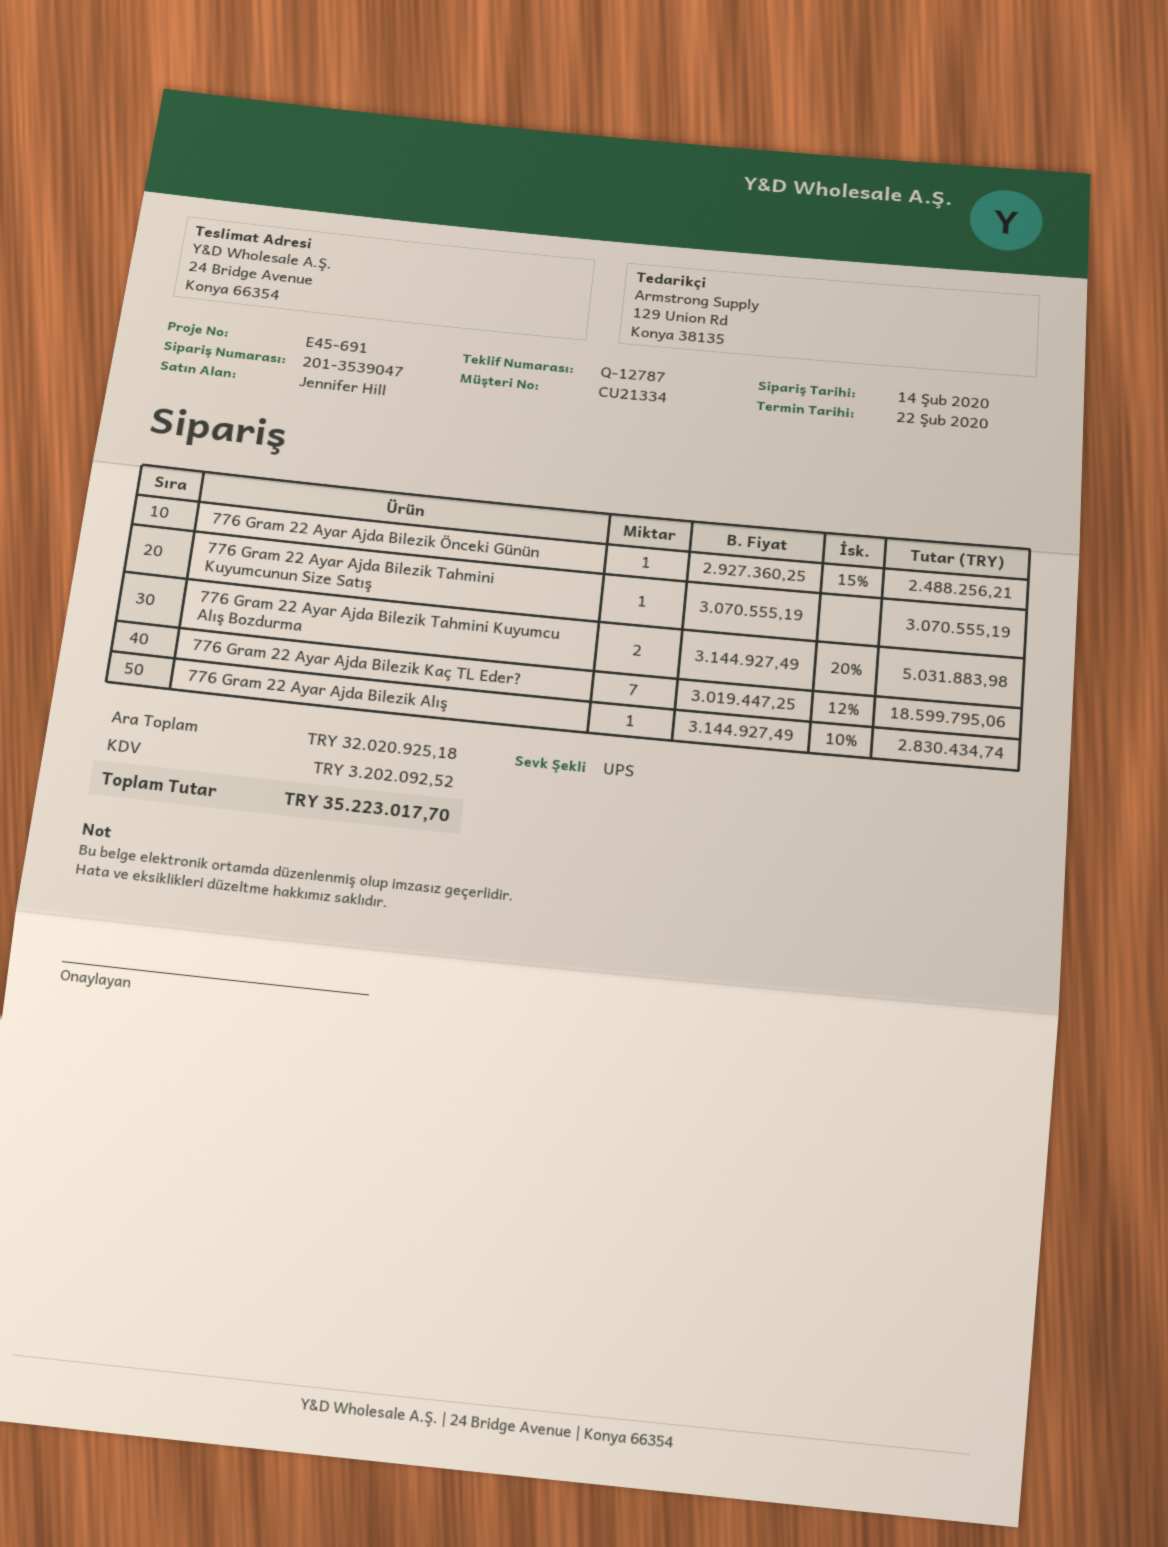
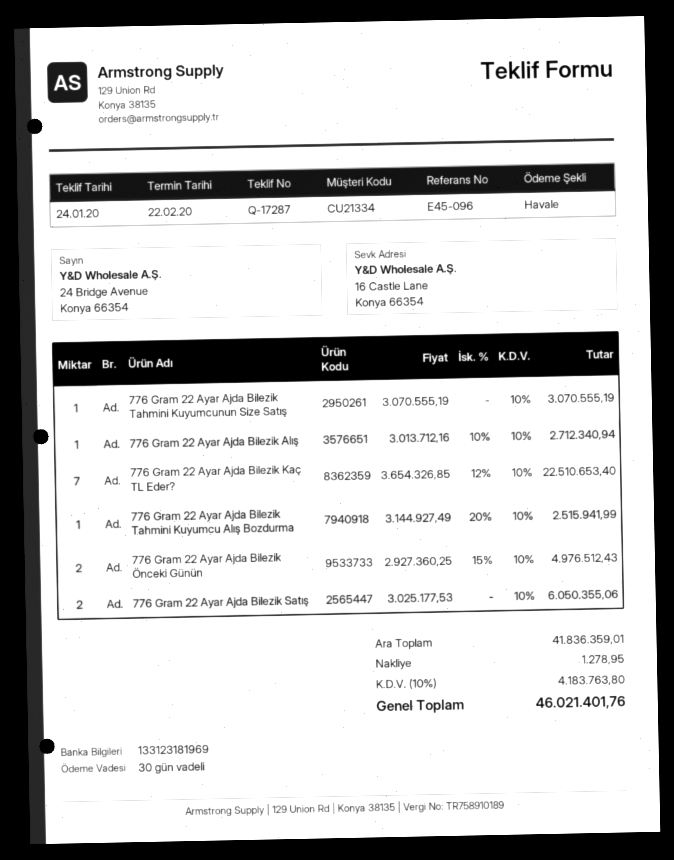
quote number: Q-12787 -> Q-17287
reference: E45-691 -> E45-096
ship to: 24 Bridge Avenue, Konya 66354 -> 16 Castle Lane, Konya 66354
776 Gram 22 Ayar Ajda Bilezik Önceki Günün: 1 x 2927360.25 - 15% = 2488256.21 -> 2 x 2927360.25 - 15% = 4976512.43
776 Gram 22 Ayar Ajda Bilezik Tahmini Kuyumcu Alış Bozdurma: 2 x 3144927.49 - 20% = 5031883.98 -> 1 x 3144927.49 - 20% = 2515941.99
776 Gram 22 Ayar Ajda Bilezik Kaç TL Eder?: 7 x 3019447.25 - 12% = 18599795.06 -> 7 x 3654326.85 - 12% = 22510653.40
776 Gram 22 Ayar Ajda Bilezik Alış: 1 x 3144927.49 - 10% = 2830434.74 -> 1 x 3013712.16 - 10% = 2712340.94
776 Gram 22 Ayar Ajda Bilezik Satış: none -> 2 x 3025177.53 = 6050355.06
subtotal: 32020925.18 -> 41836359.01
shipping: none -> 1278.95
tax: 3202092.52 -> 4183763.80
total: 35223017.70 -> 46021401.76

